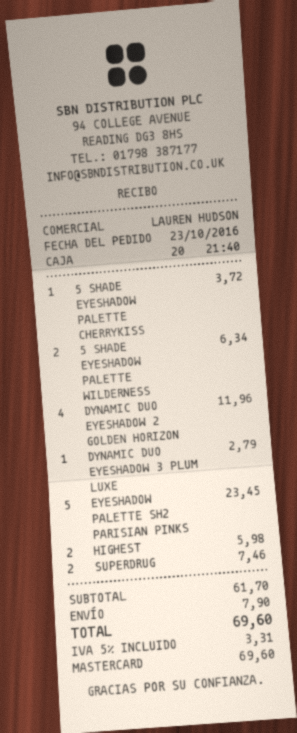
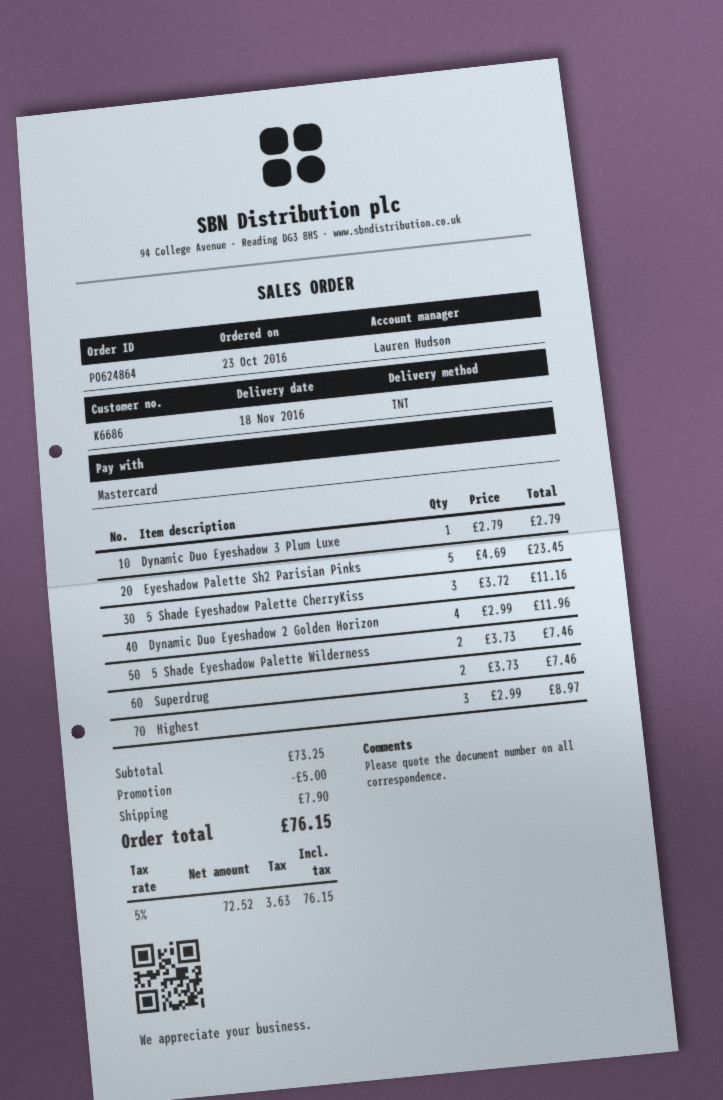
5 SHADE EYESHADOW PALETTE CHERRYKISS: 1 for 3.72 -> 3 for 11.16
5 SHADE EYESHADOW PALETTE WILDERNESS: 2 for 6.34 -> 2 for 7.46
HIGHEST: 2 for 5.98 -> 3 for 8.97
subtotal: 61.70 -> 73.25
discount: none -> 5.00
tax: 5% = 3.31 -> 5% = 3.63
total: 69.60 -> 76.15

